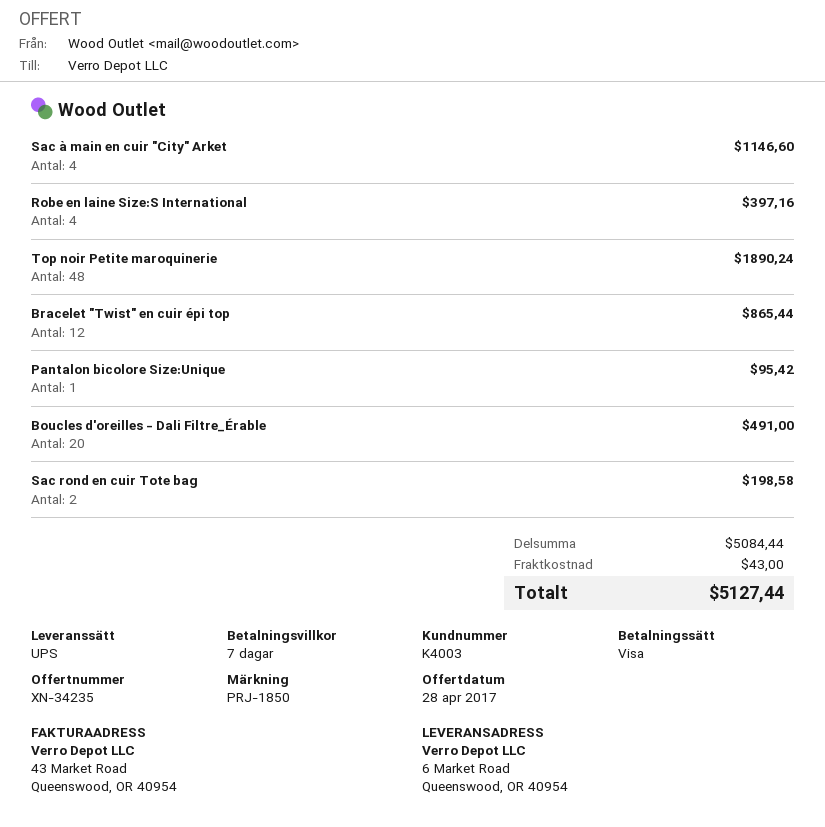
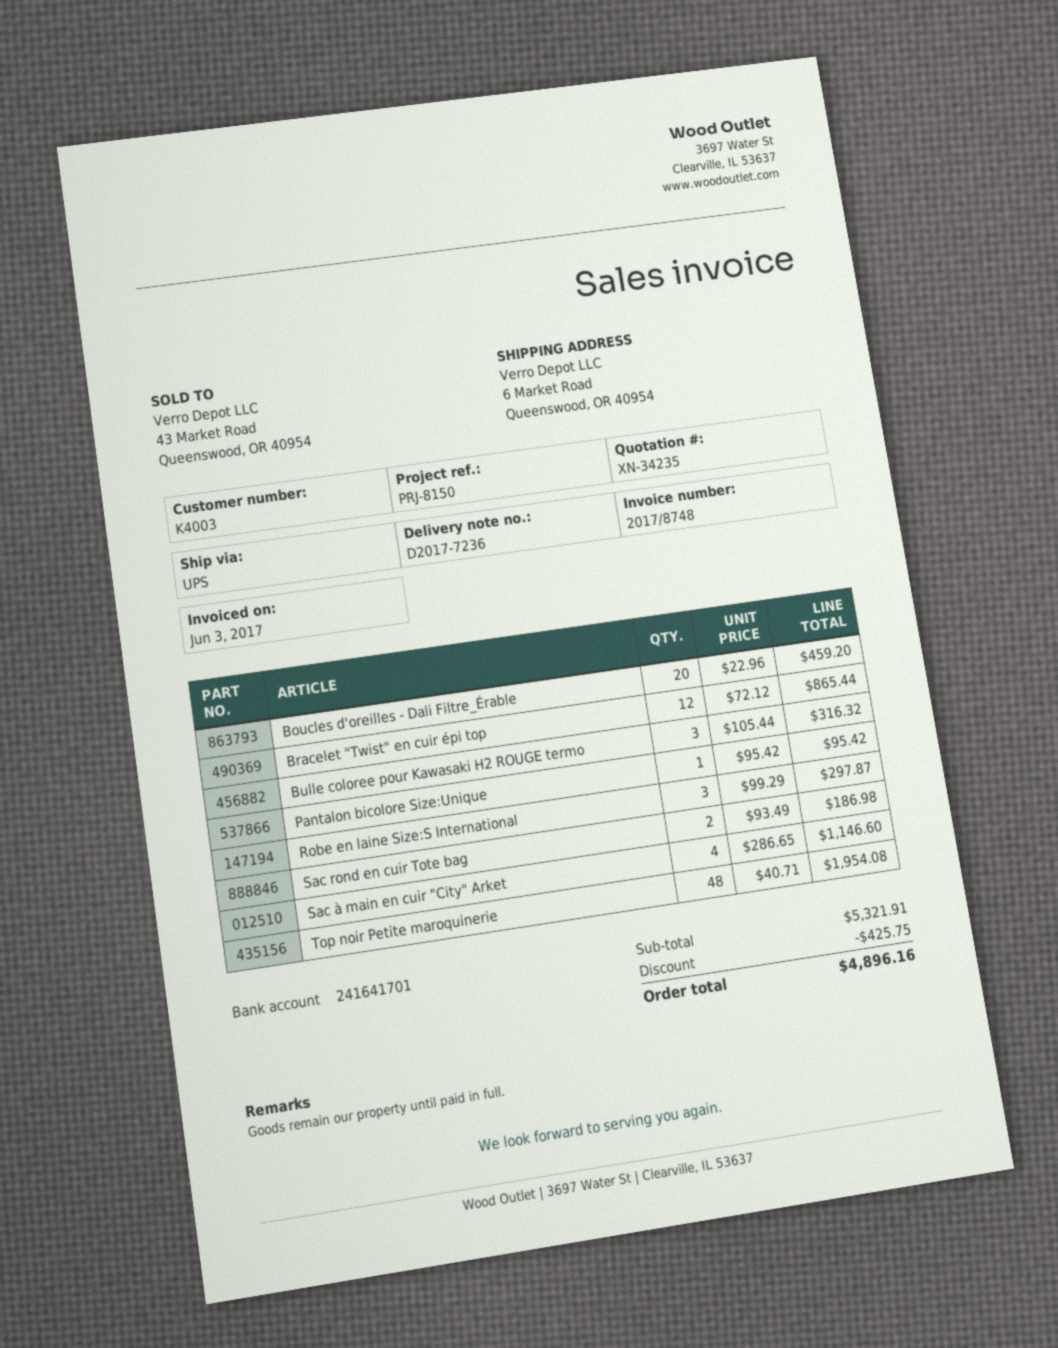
reference: PRJ-1850 -> PRJ-8150
Robe en laine Size:S International: 4 for 397.16 -> 3 for 297.87
Top noir Petite maroquinerie: 48 for 1890.24 -> 48 for 1954.08
Boucles d'oreilles - Dali Filtre_Érable: 20 for 491.00 -> 20 for 459.20
Sac rond en cuir Tote bag: 2 for 198.58 -> 2 for 186.98
Bulle coloree pour Kawasaki H2 ROUGE termo: none -> 3 for 316.32
subtotal: 5084.44 -> 5321.91
discount: none -> 425.75
shipping: 43.00 -> none
total: 5127.44 -> 4896.16

